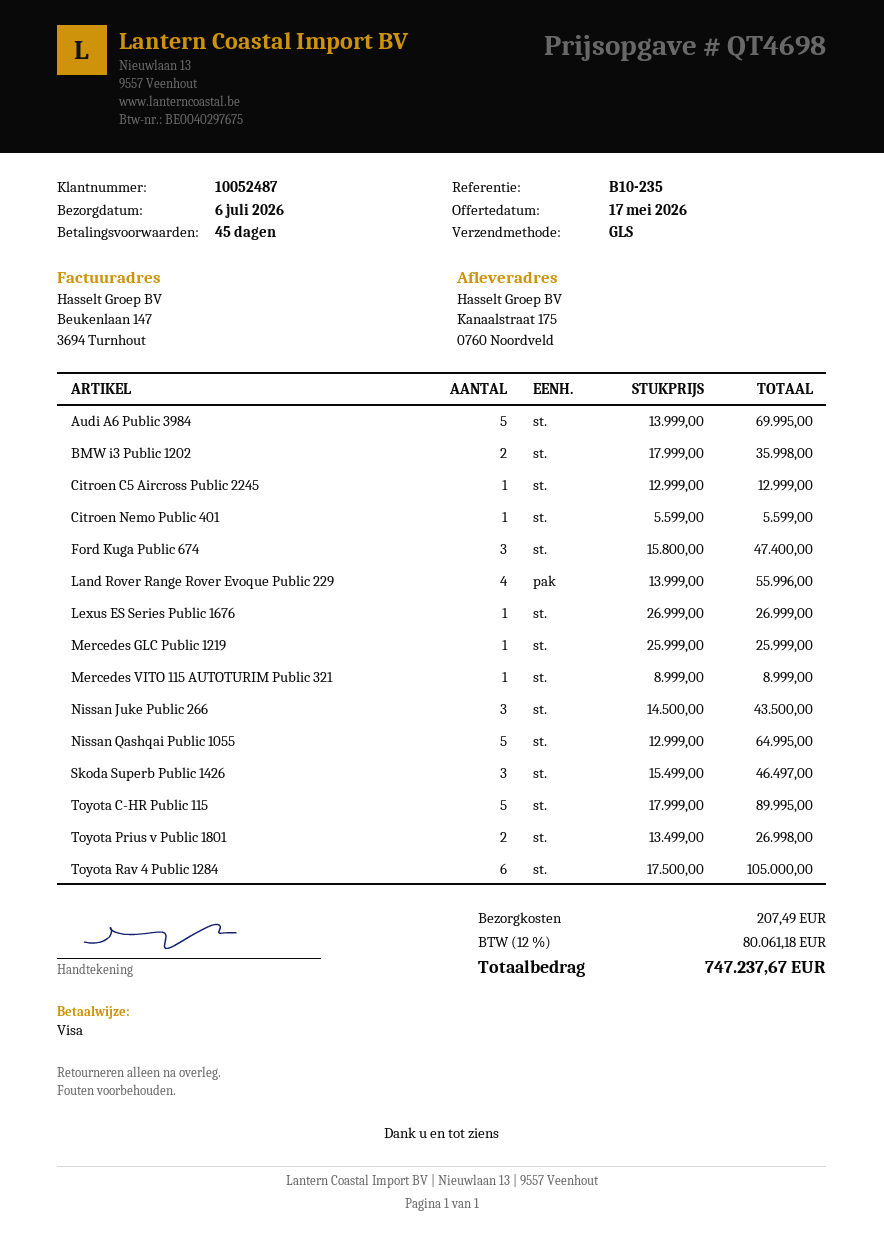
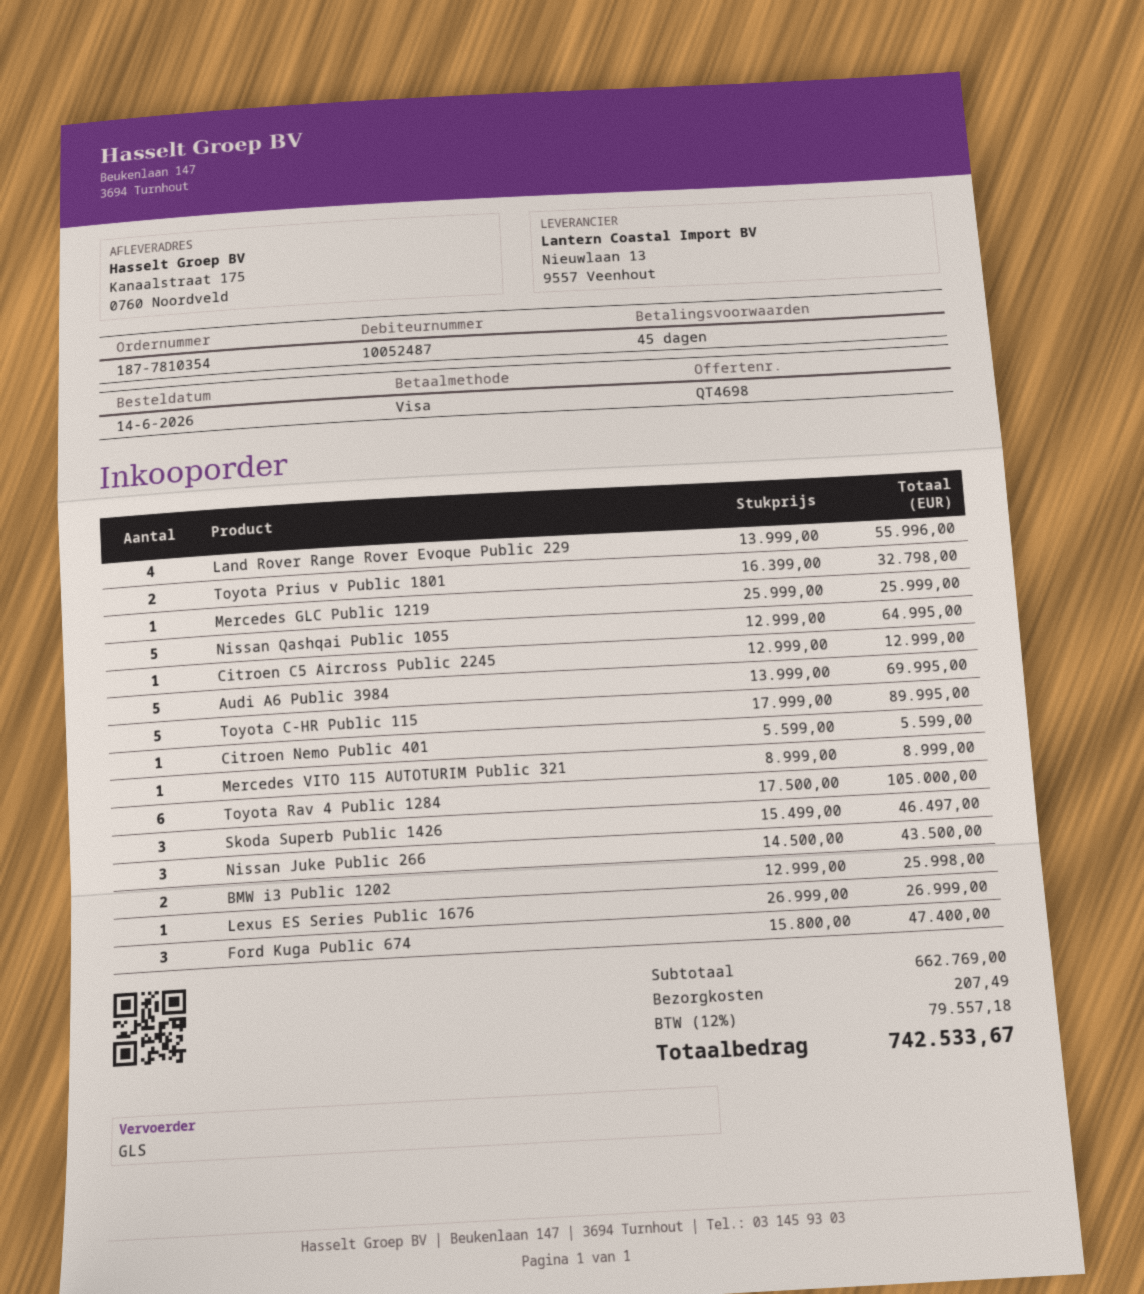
BMW i3 Public 1202: 2 x 17999.00 = 35998.00 -> 2 x 12999.00 = 25998.00
Toyota Prius v Public 1801: 2 x 13499.00 = 26998.00 -> 2 x 16399.00 = 32798.00
tax: 12% = 80061.18 -> 12% = 79557.18
total: 747237.67 -> 742533.67

